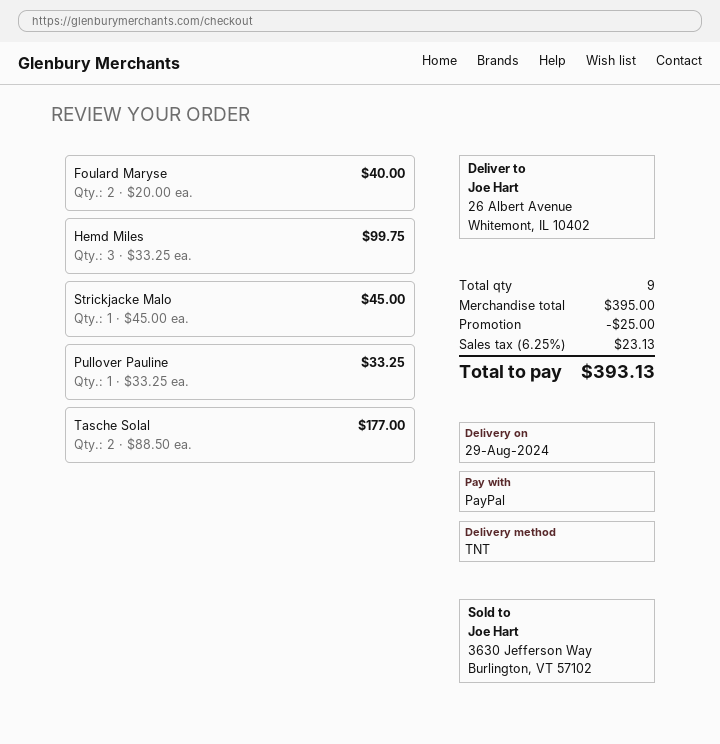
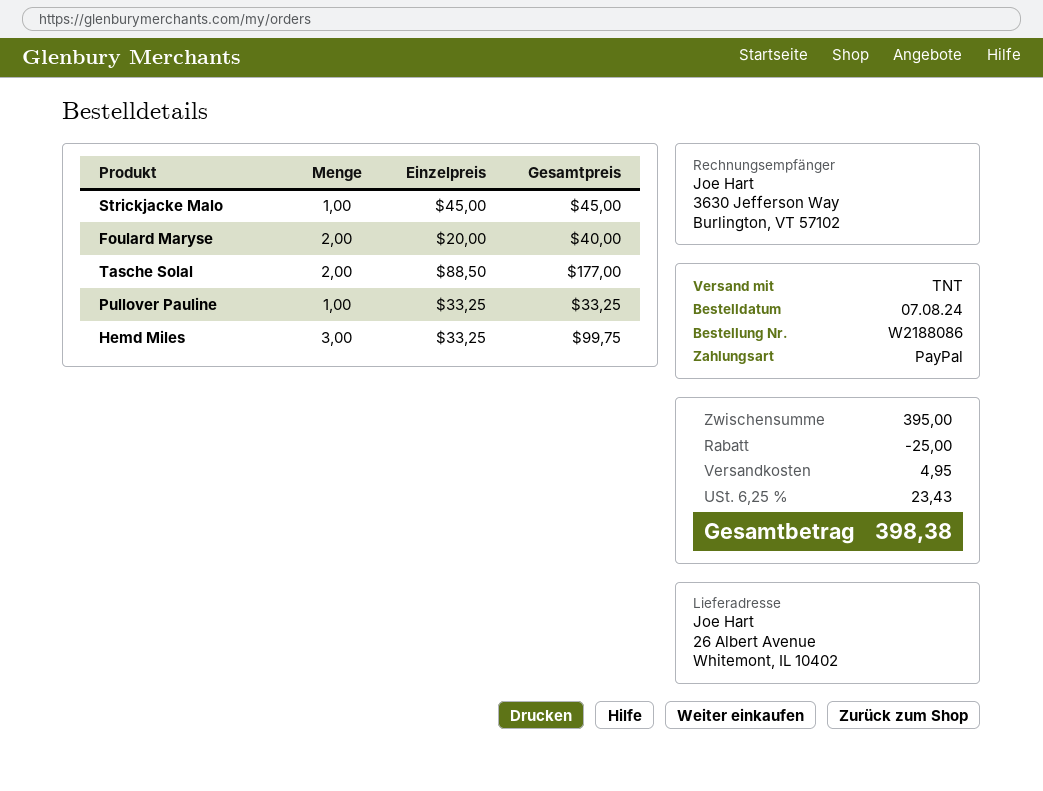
shipping: none -> 4.95
tax: 6.25% = 23.13 -> 6.25% = 23.43
total: 393.13 -> 398.38

